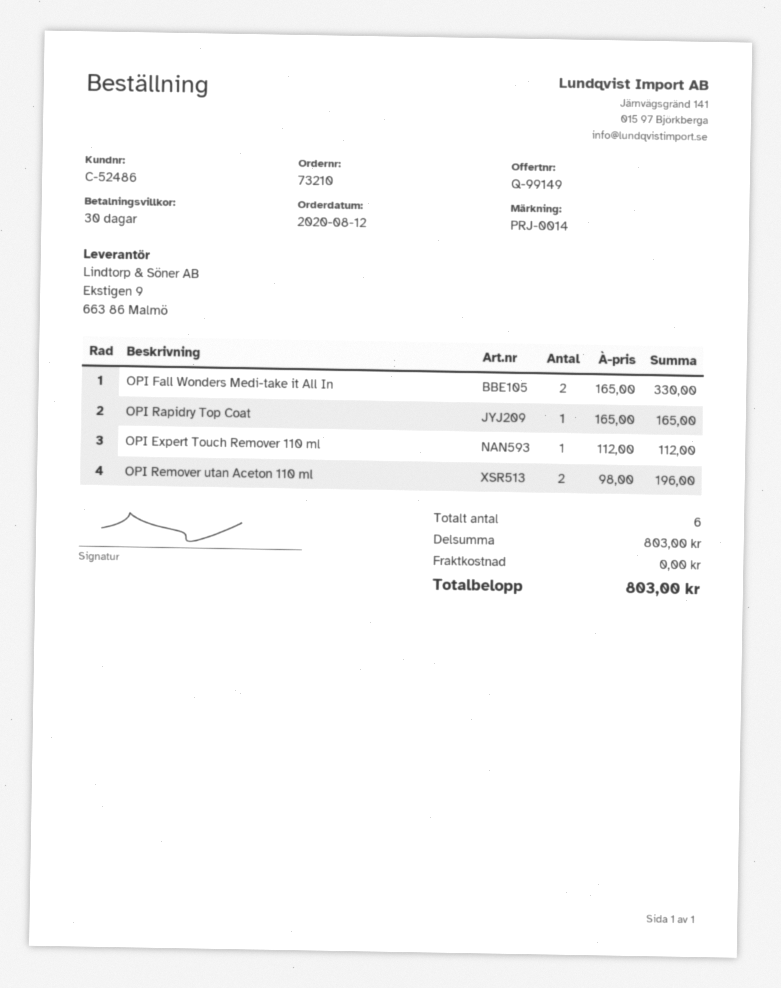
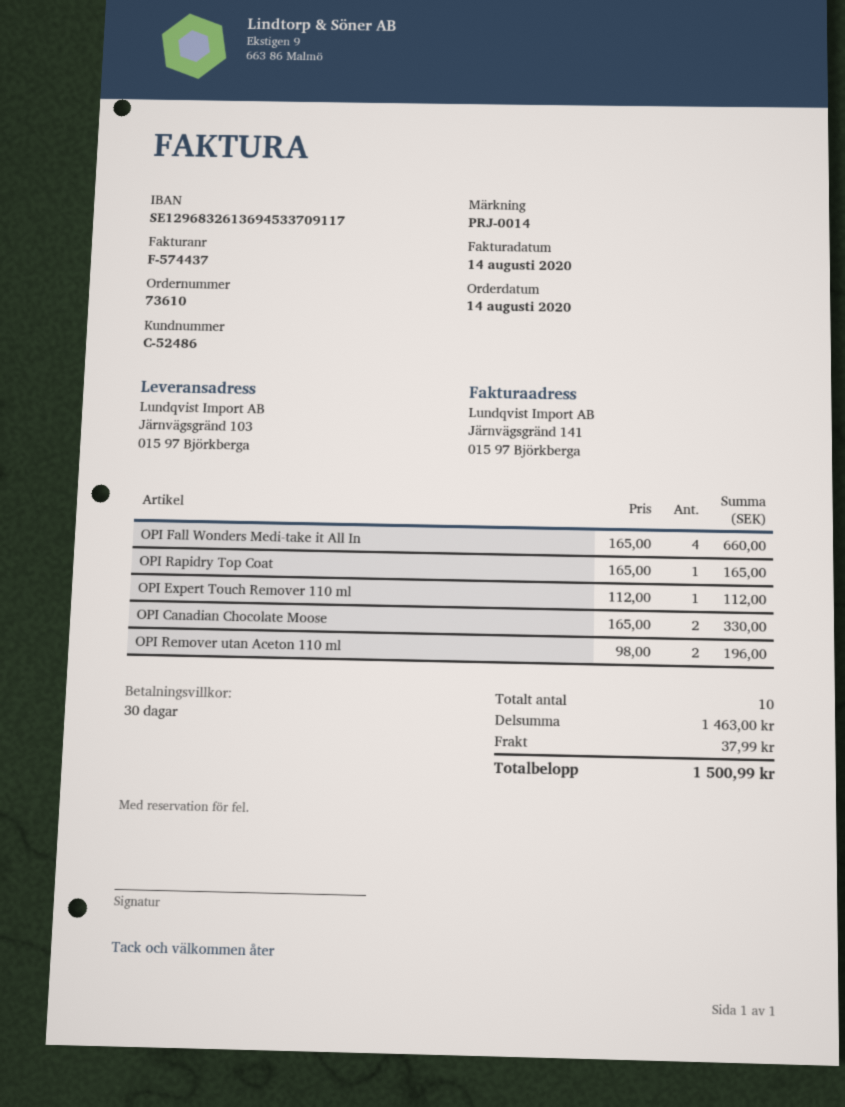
order number: 73210 -> 73610
order date: 2020-08-12 -> 2020-08-14
OPI Fall Wonders Medi-take it All In: 2 x 165.00 = 330.00 -> 4 x 165.00 = 660.00
OPI Canadian Chocolate Moose: none -> 2 x 165.00 = 330.00
total quantity: 6 -> 10
subtotal: 803.00 -> 1463.00
shipping: 0.00 -> 37.99
total: 803.00 -> 1500.99

